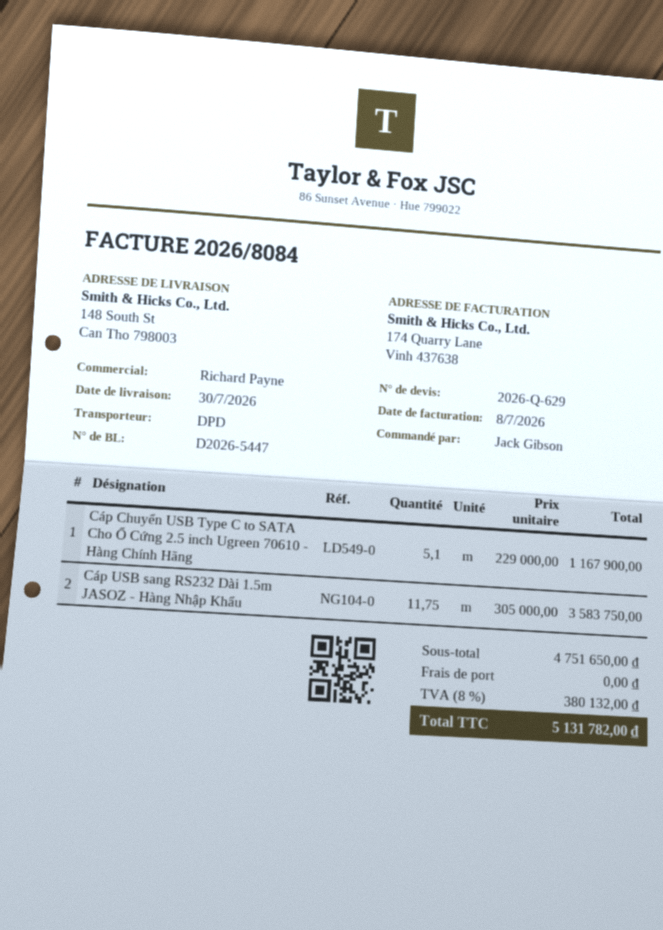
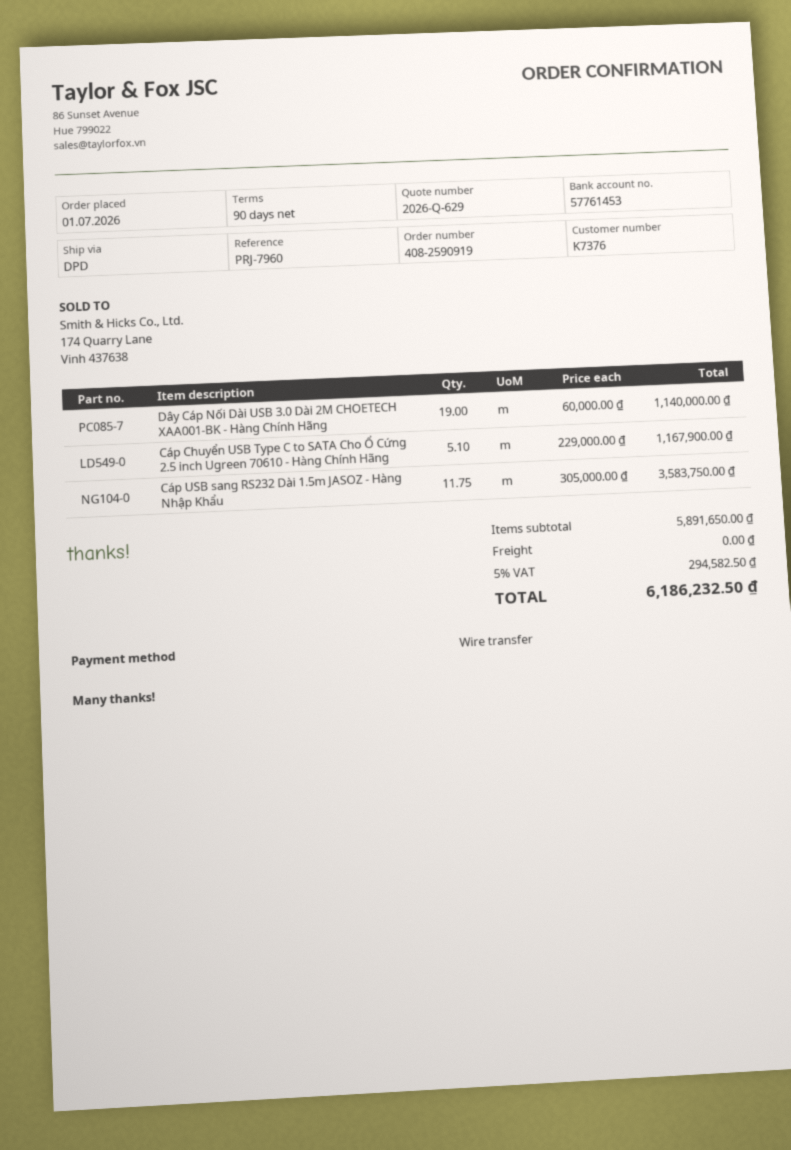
Dây Cáp Nối Dài USB 3.0 Dài 2M CHOETECH XAA001-BK - Hàng Chính Hãng: none -> 19 x 60000.00 = 1140000.00
subtotal: 4751650.00 -> 5891650.00
tax: 8% = 380132.00 -> 5% = 294582.50
total: 5131782.00 -> 6186232.50

